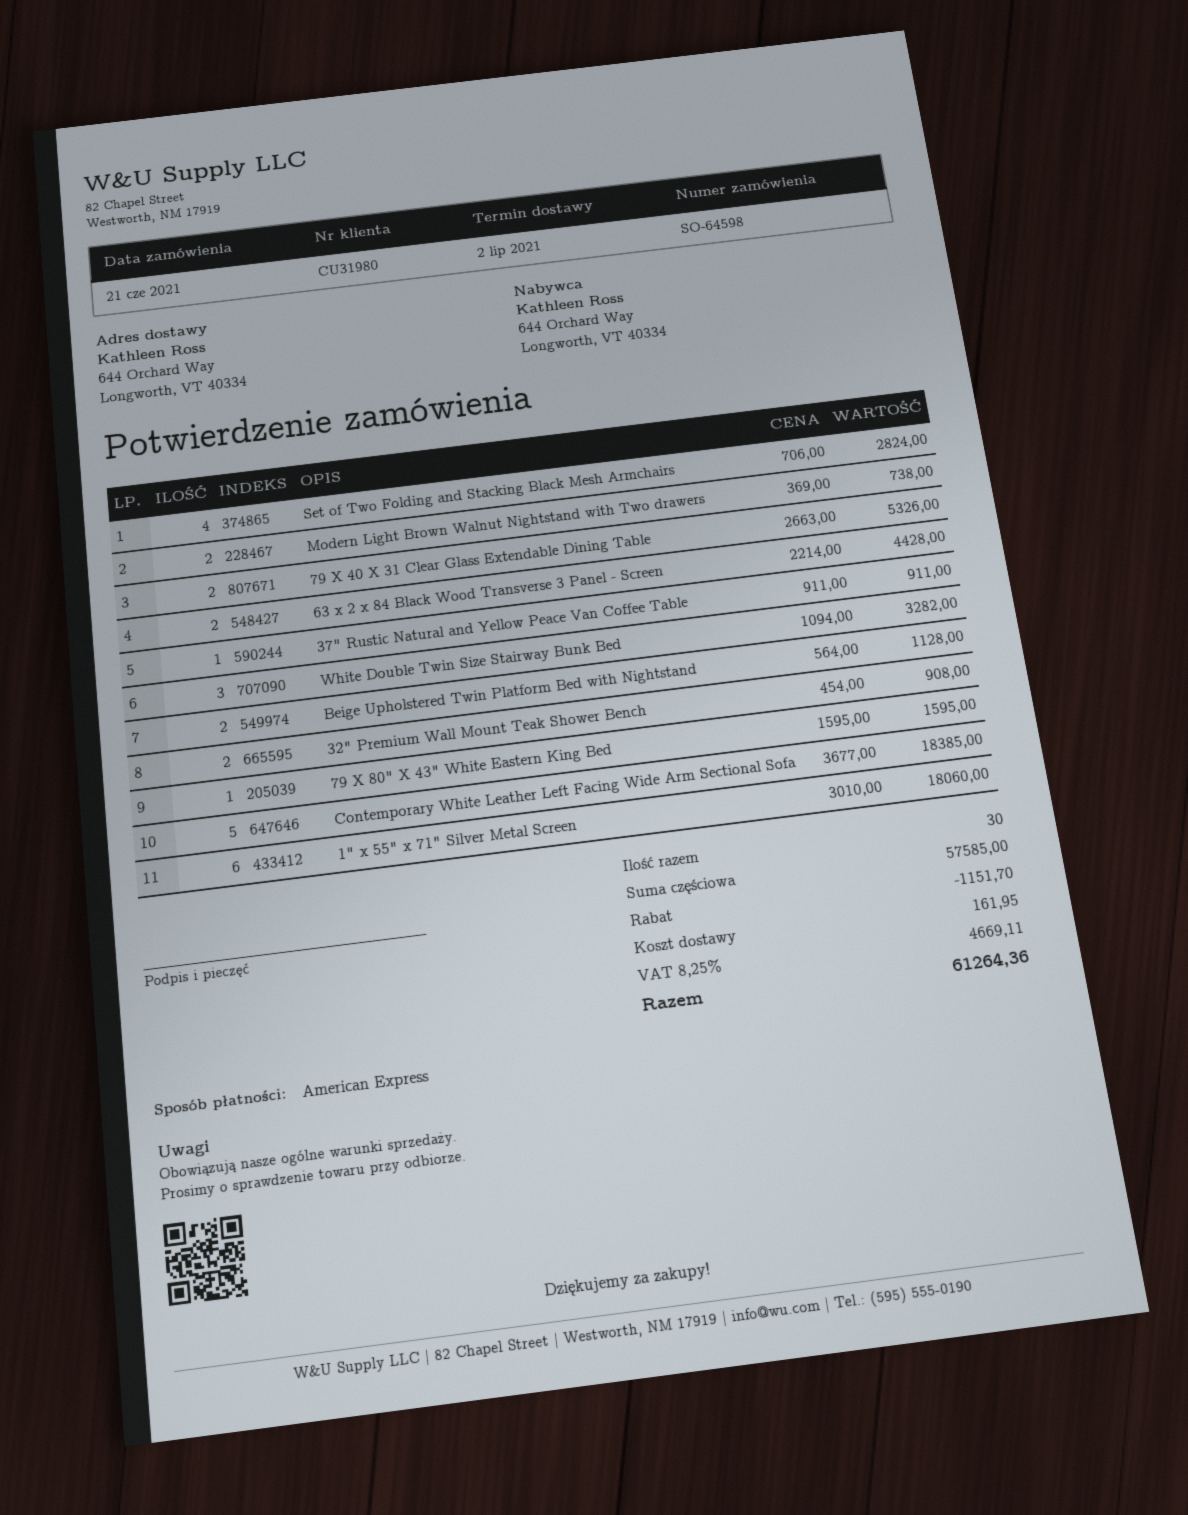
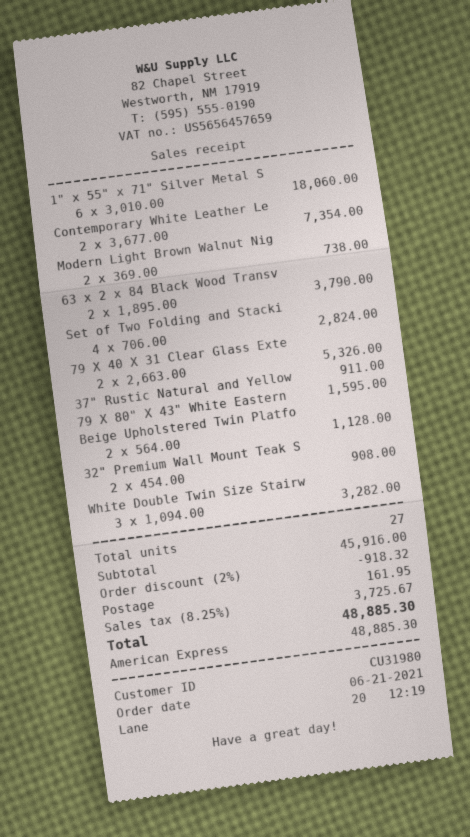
63 x 2 x 84 Black Wood Transverse 3 Panel - Screen: 2 x 2214.00 = 4428.00 -> 2 x 1895.00 = 3790.00
Contemporary White Leather Left Facing Wide Arm Sectional Sofa: 5 x 3677.00 = 18385.00 -> 2 x 3677.00 = 7354.00
total quantity: 30 -> 27
subtotal: 57585.00 -> 45916.00
discount: 1151.70 -> 918.32
tax: 8.25% = 4669.11 -> 8.25% = 3725.67
total: 61264.36 -> 48885.30

